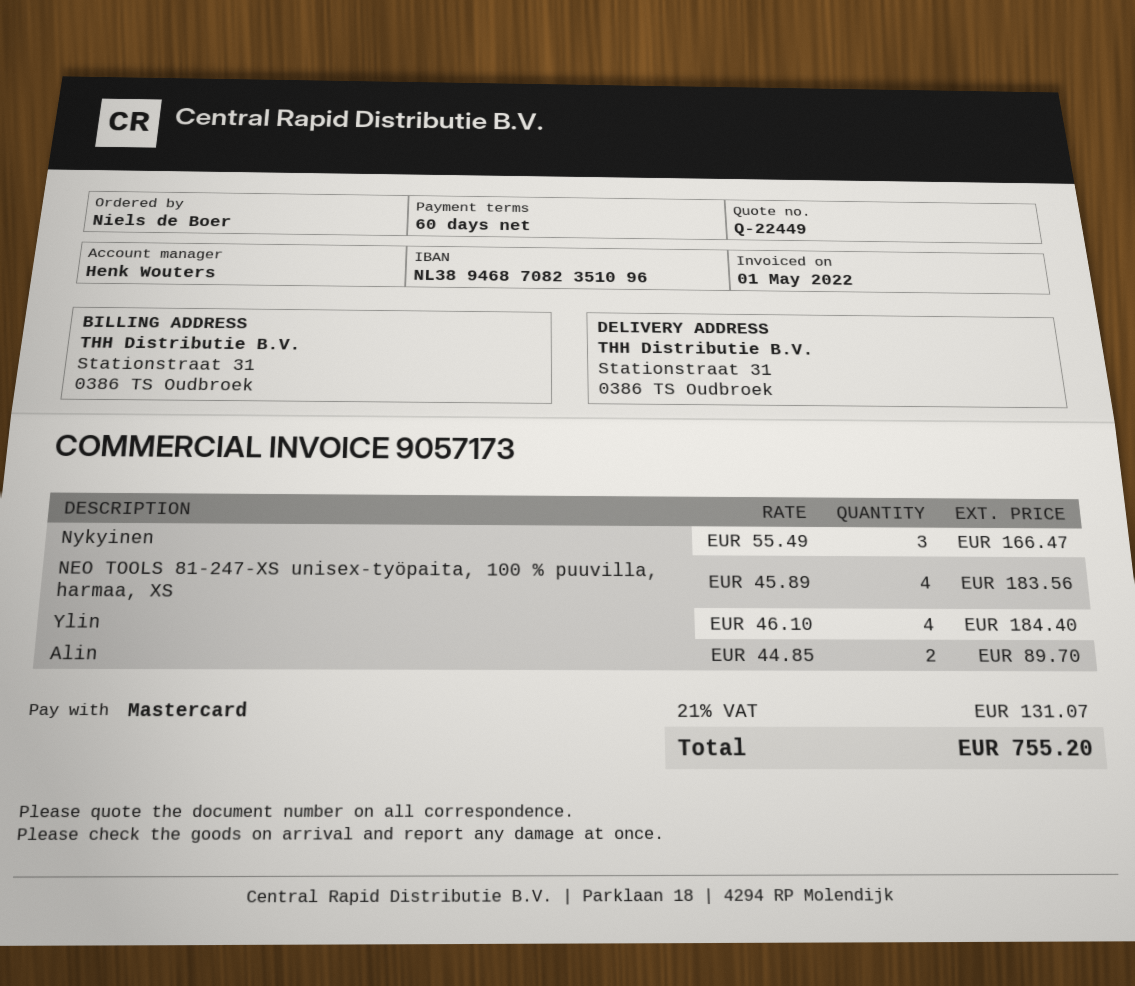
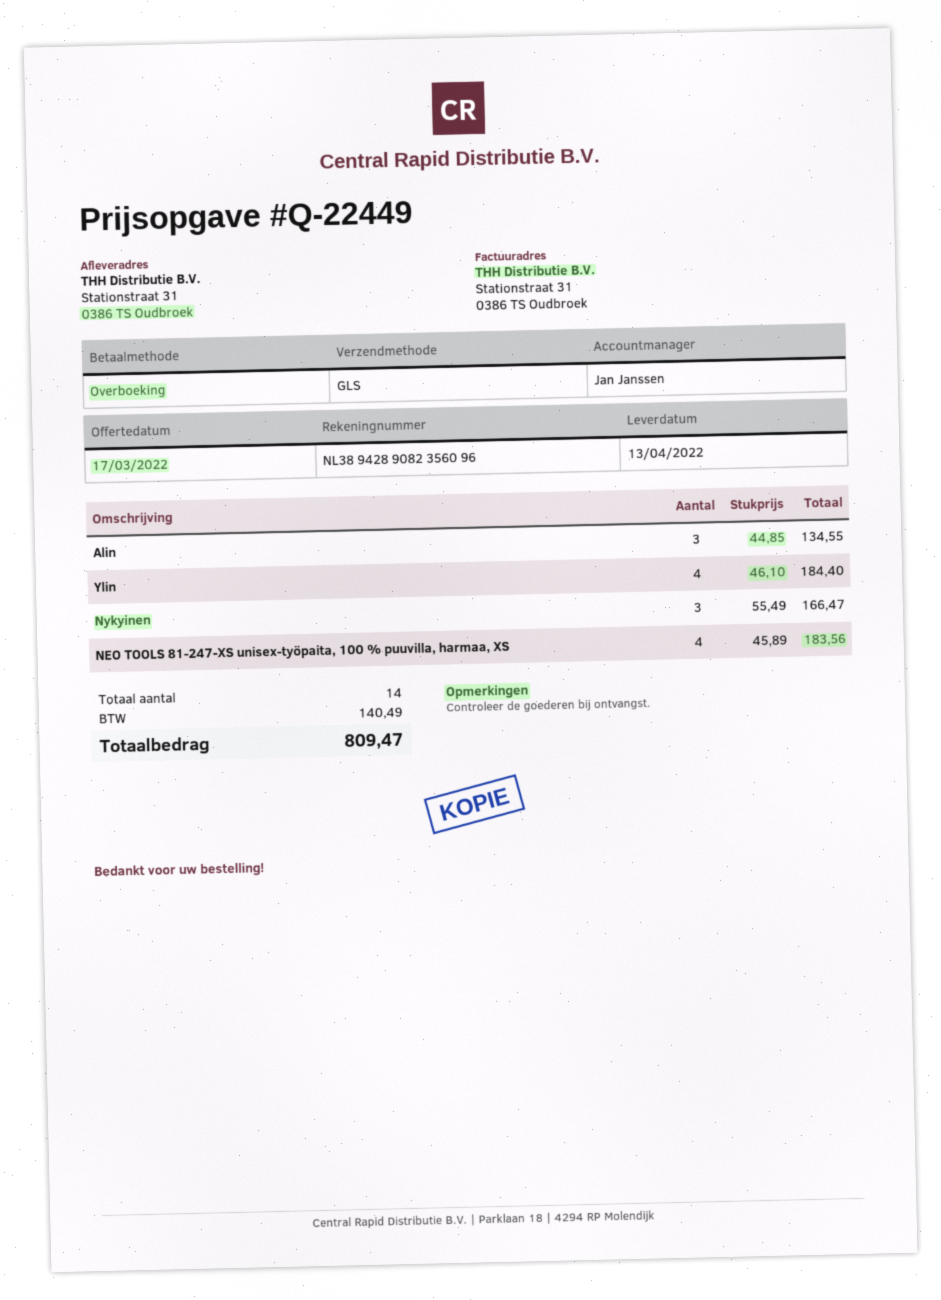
sales rep: Henk Wouters -> Jan Janssen
payment method: Mastercard -> bank transfer
bank account: NL3894687082351096 -> NL3894289082356096
Alin: 2 x 44.85 = 89.70 -> 3 x 44.85 = 134.55
tax: 131.07 -> 140.49
total: 755.20 -> 809.47

